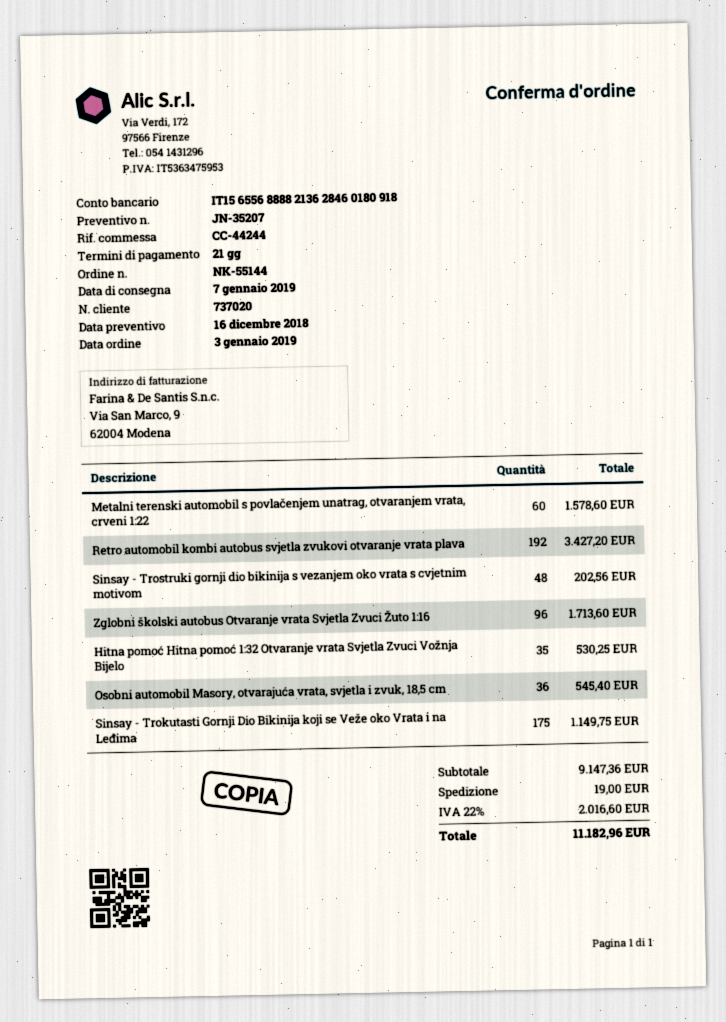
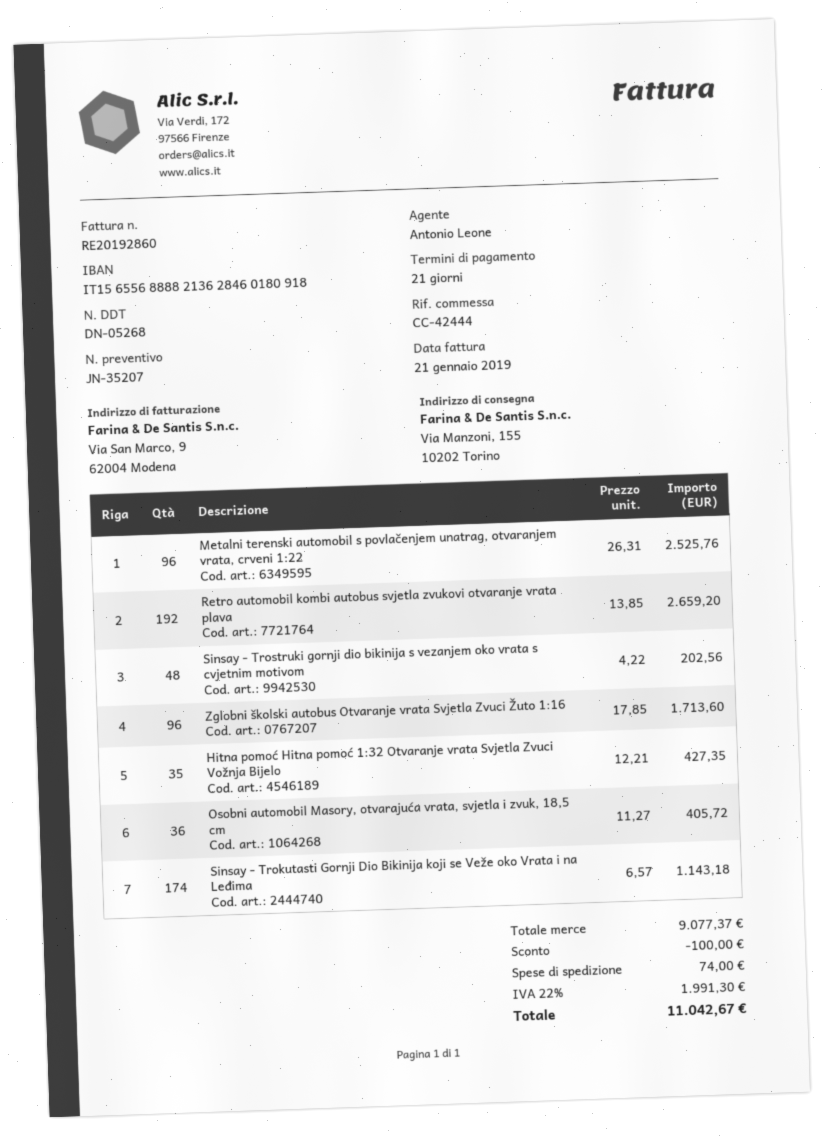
reference: CC-44244 -> CC-42444
Metalni terenski automobil s povlačenjem unatrag, otvaranjem vrata, crveni 1:22: 60 for 1578.60 -> 96 for 2525.76
Retro automobil kombi autobus svjetla zvukovi otvaranje vrata plava: 192 for 3427.20 -> 192 for 2659.20
Hitna pomoć Hitna pomoć 1:32 Otvaranje vrata Svjetla Zvuci Vožnja Bijelo: 35 for 530.25 -> 35 for 427.35
Osobni automobil Masory, otvarajuća vrata, svjetla i zvuk, 18,5 cm: 36 for 545.40 -> 36 for 405.72
Sinsay - Trokutasti Gornji Dio Bikinija koji se Veže oko Vrata i na Leđima: 175 for 1149.75 -> 174 for 1143.18
subtotal: 9147.36 -> 9077.37
discount: none -> 100.00
shipping: 19.00 -> 74.00
tax: 22% = 2016.60 -> 22% = 1991.30
total: 11182.96 -> 11042.67

